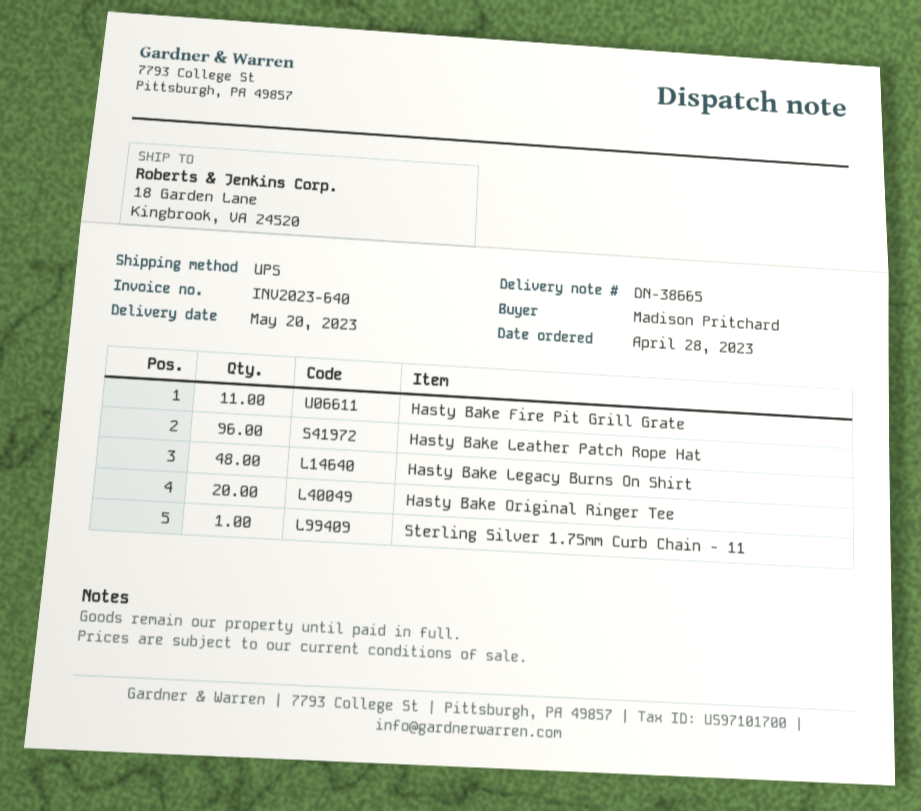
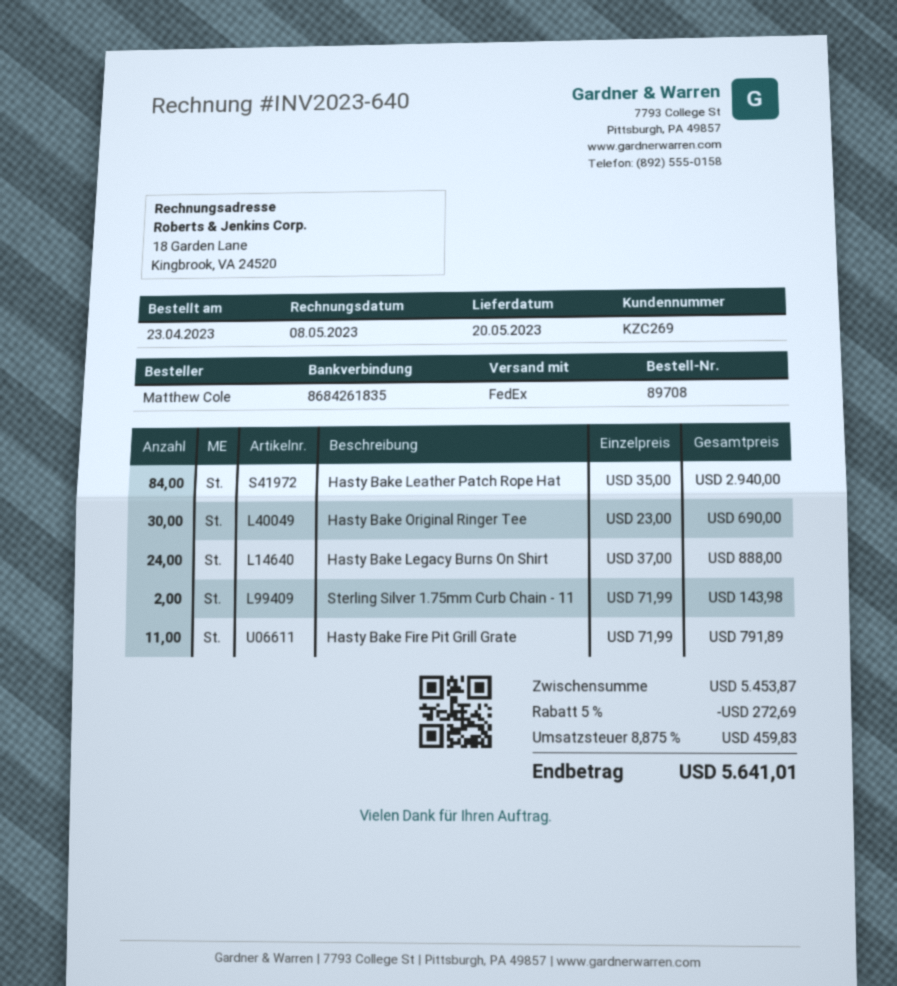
order date: 2023-04-28 -> 2023-04-23
ordered by: Madison Pritchard -> Matthew Cole
shipping method: UPS -> FedEx
Hasty Bake Leather Patch Rope Hat: 96 -> 84
Hasty Bake Legacy Burns On Shirt: 48 -> 24
Hasty Bake Original Ringer Tee: 20 -> 30
Sterling Silver 1.75mm Curb Chain - 11: 1 -> 2

